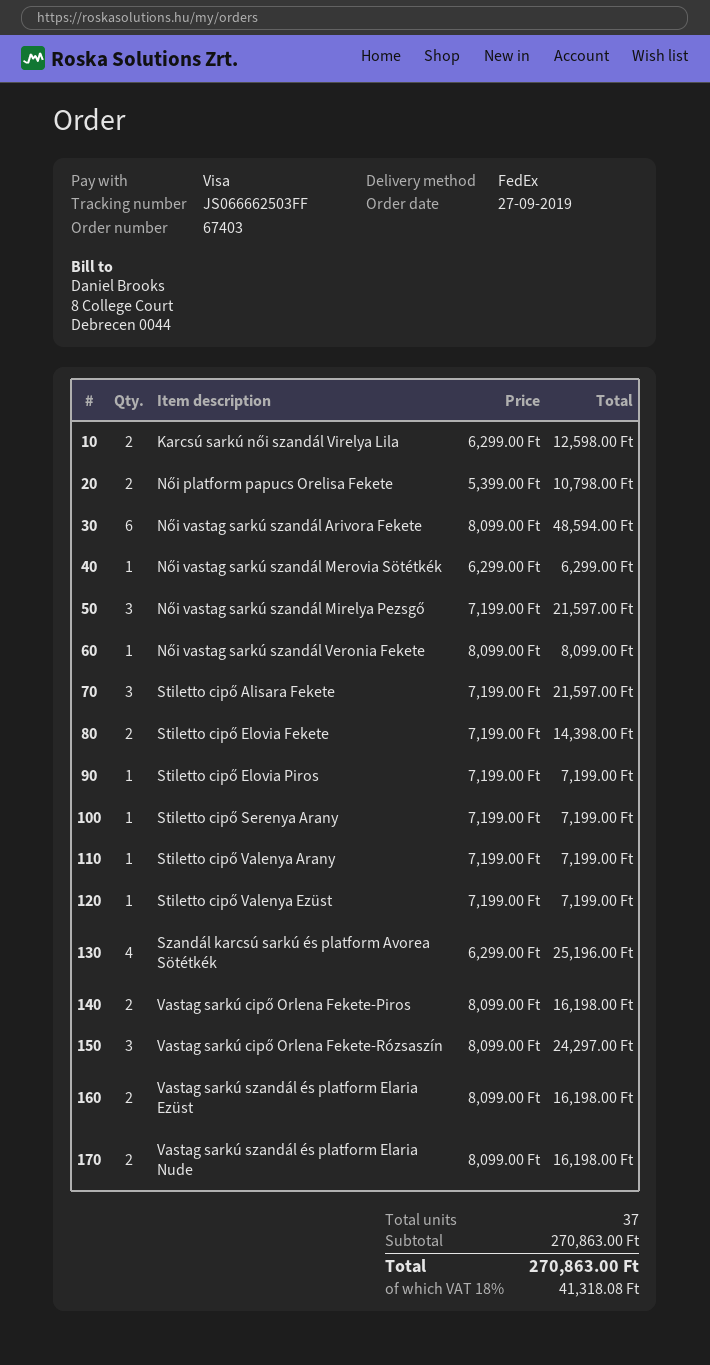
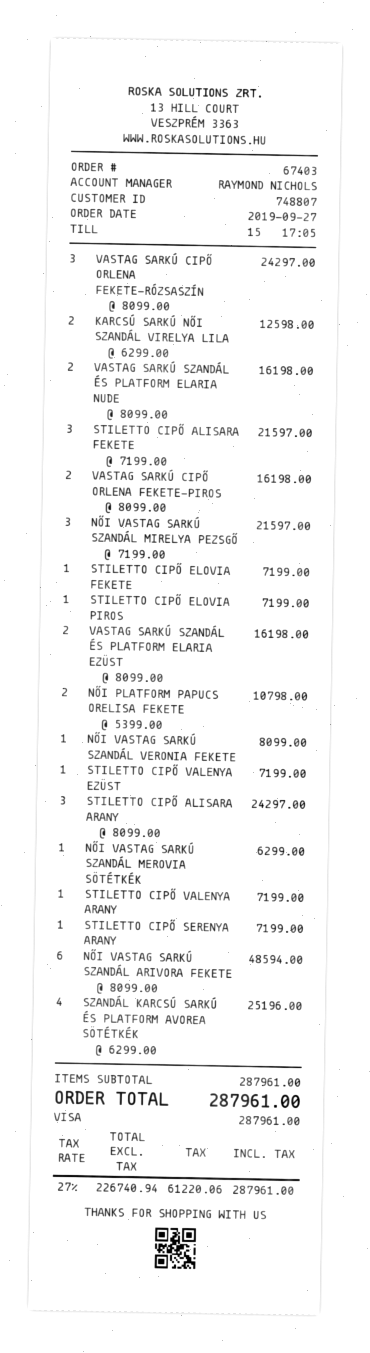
Stiletto cipő Elovia Fekete: 2 x 7199.00 = 14398.00 -> 1 x 7199.00 = 7199.00
STILETTO CIPŐ ALISARA ARANY: none -> 3 x 8099.00 = 24297.00
subtotal: 270863.00 -> 287961.00
tax: 18% = 41318.08 -> 27% = 61220.06
total: 270863.00 -> 287961.00

